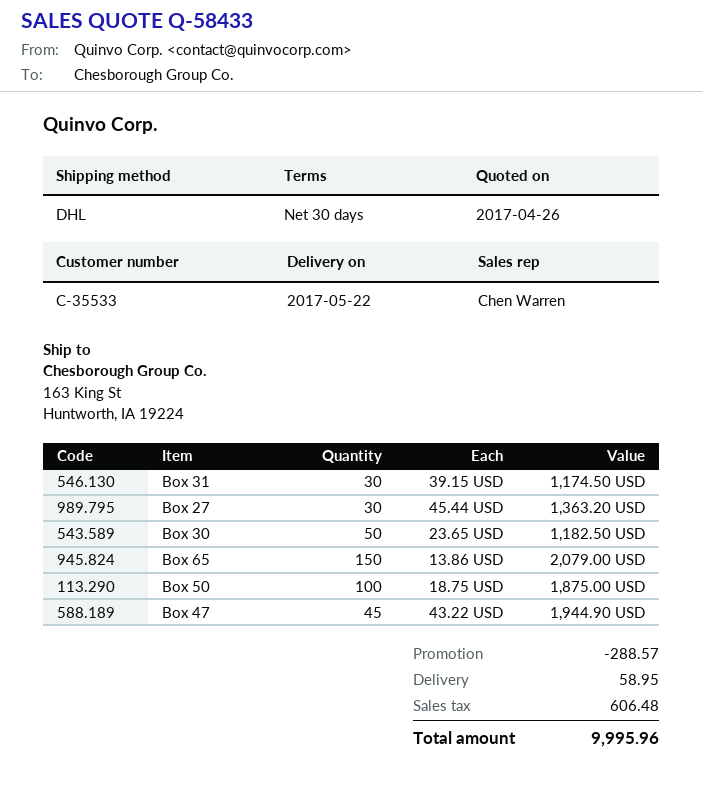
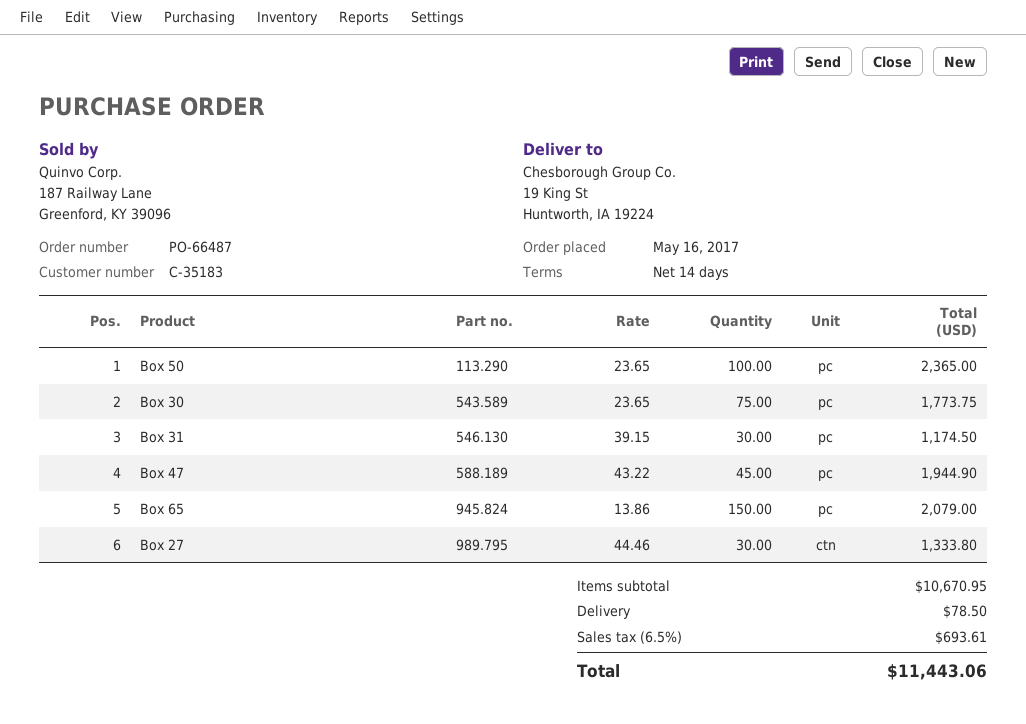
payment terms: 30 days -> 14 days
customer number: C-35533 -> C-35183
ship to: 163 King St, Huntworth, IA 19224 -> 19 King St, Huntworth, IA 19224
Box 27: 30 x 45.44 = 1363.20 -> 30 x 44.46 = 1333.80
Box 30: 50 x 23.65 = 1182.50 -> 75 x 23.65 = 1773.75
Box 50: 100 x 18.75 = 1875.00 -> 100 x 23.65 = 2365.00
discount: 288.57 -> none
shipping: 58.95 -> 78.50
tax: 606.48 -> 693.61
total: 9995.96 -> 11443.06

